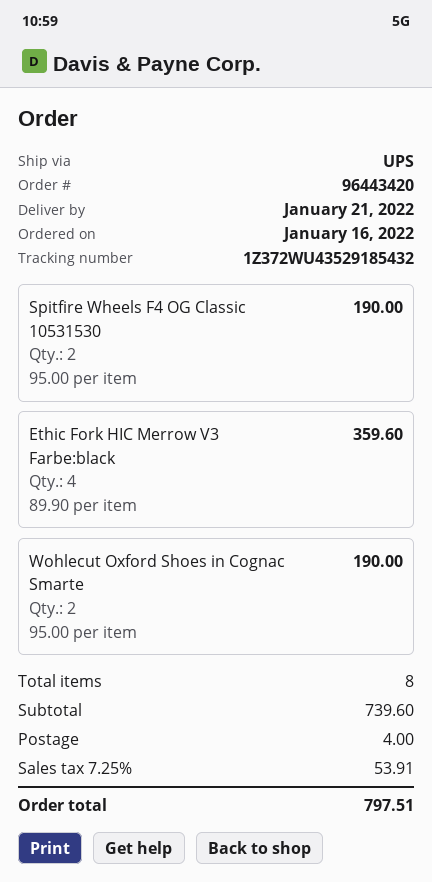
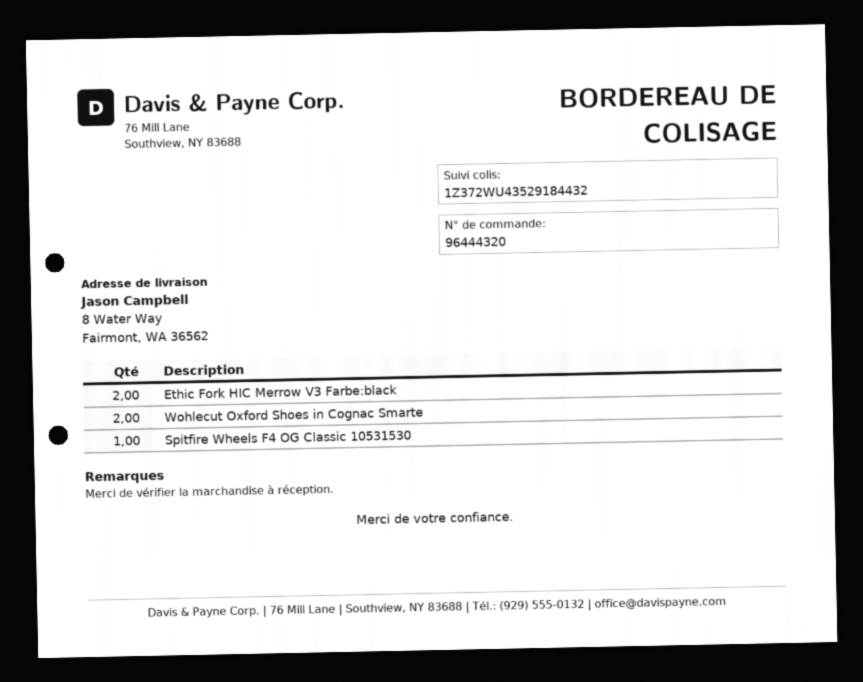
order number: 96443420 -> 96444320
tracking number: 1Z372WU43529185432 -> 1Z372WU43529184432
Spitfire Wheels F4 OG Classic 10531530: 2 -> 1
Ethic Fork HIC Merrow V3 Farbe:black: 4 -> 2

